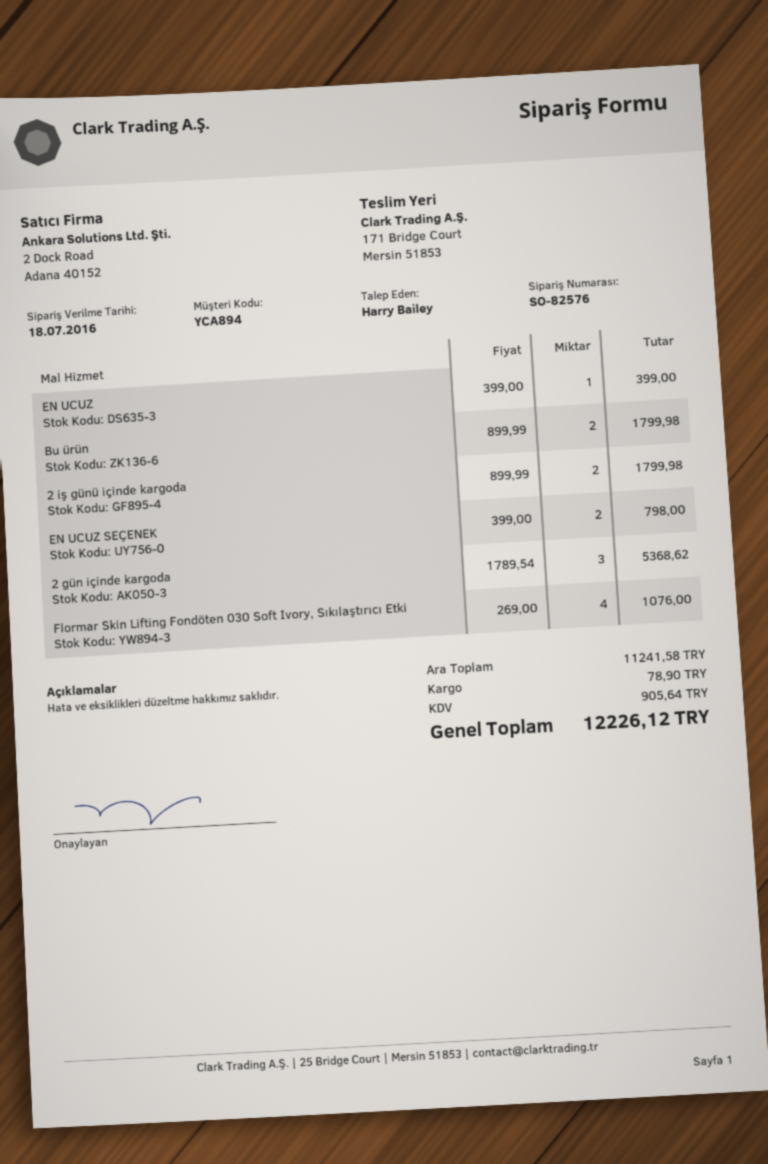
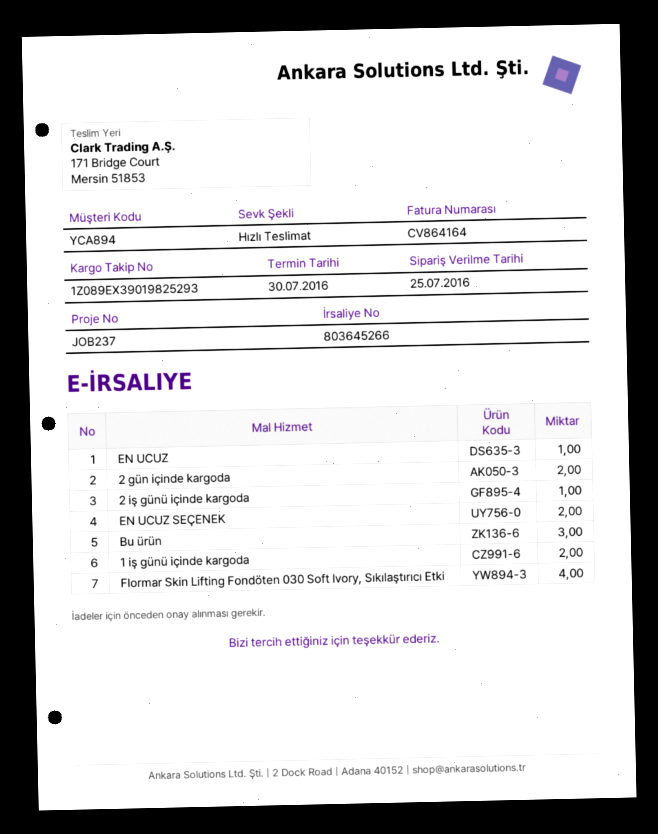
order date: 2016-07-18 -> 2016-07-25
Bu ürün: 2 -> 3
2 iş günü içinde kargoda: 2 -> 1
2 gün içinde kargoda: 3 -> 2
1 iş günü içinde kargoda: none -> 2

